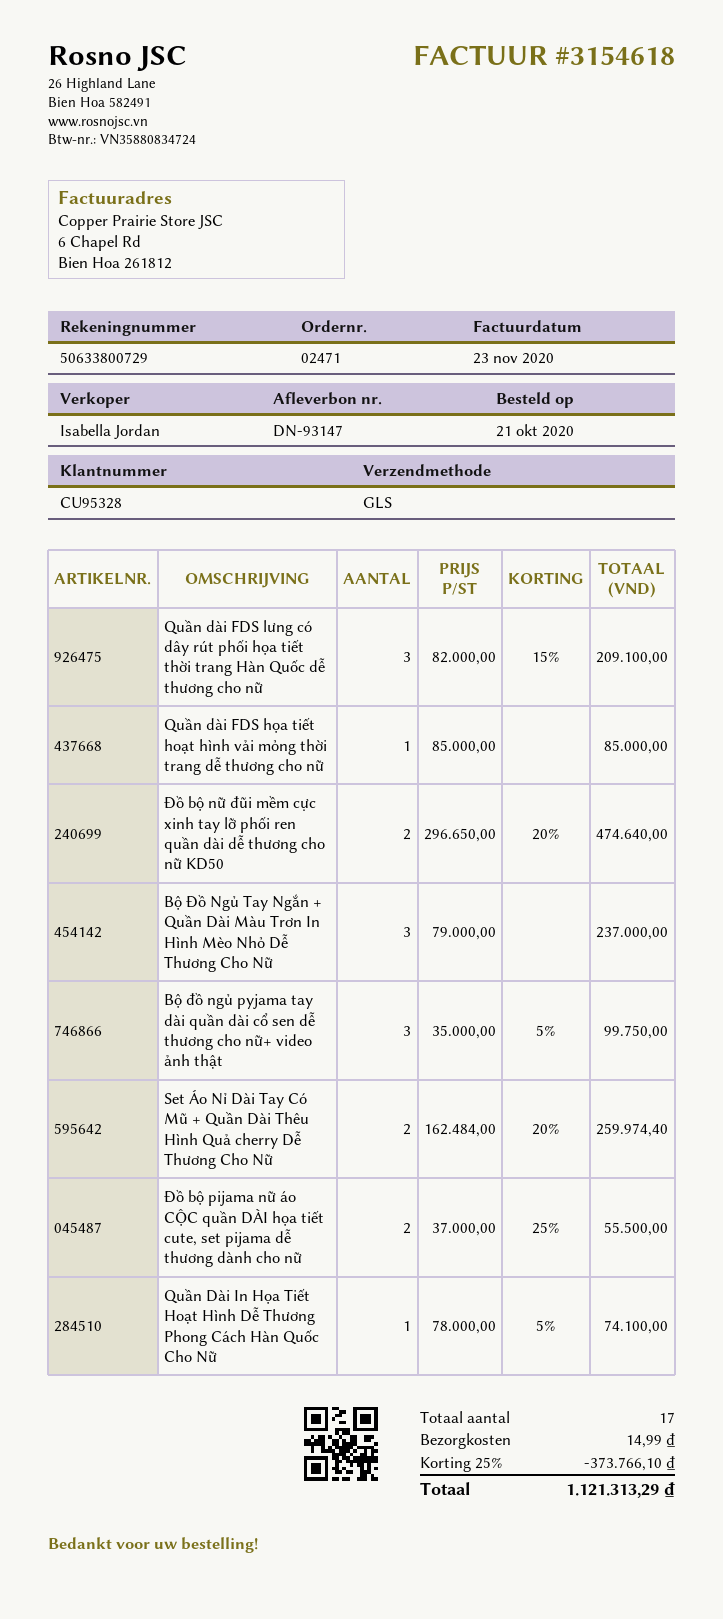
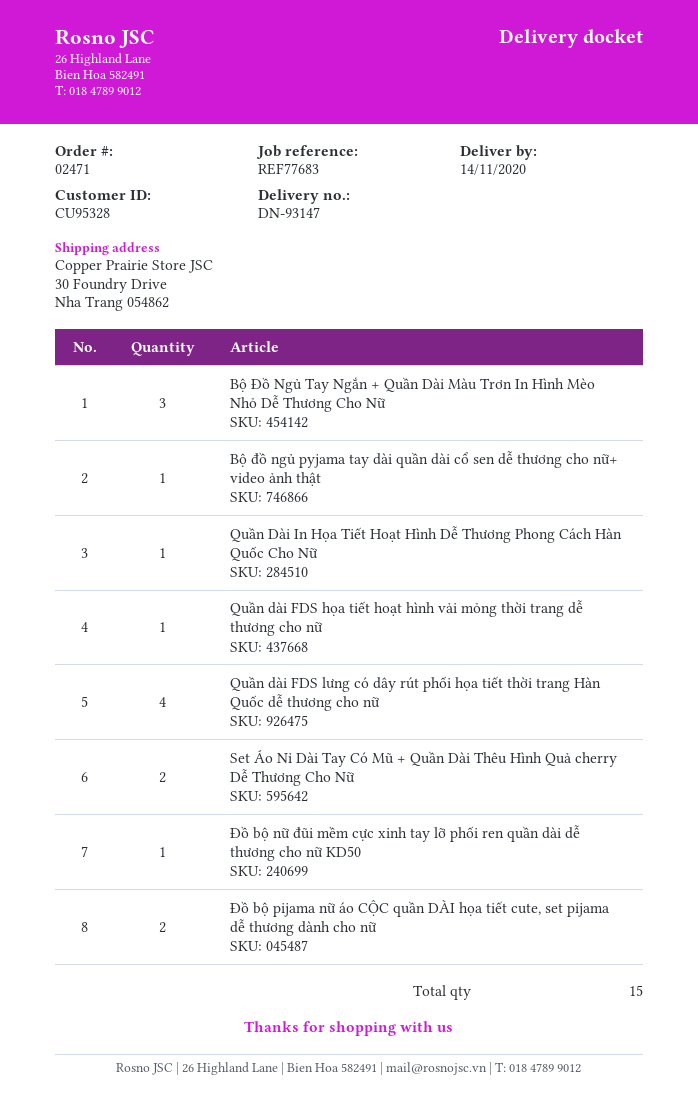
Quần dài FDS lưng có dây rút phối họa tiết thời trang Hàn Quốc dễ thương cho nữ: 3 -> 4
Đồ bộ nữ đũi mềm cực xinh tay lỡ phối ren quần dài dễ thương cho nữ KD50: 2 -> 1
Bộ đồ ngủ pyjama tay dài quần dài cổ sen dễ thương cho nữ+ video ảnh thật: 3 -> 1
total quantity: 17 -> 15

